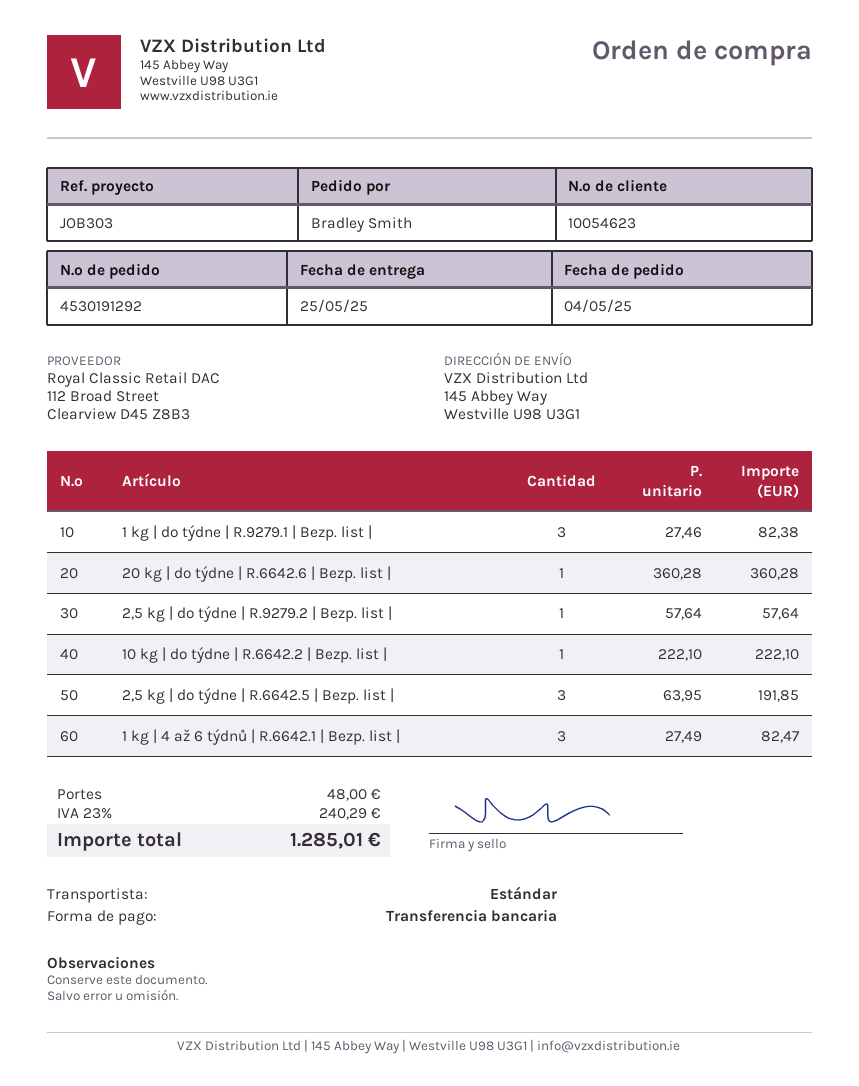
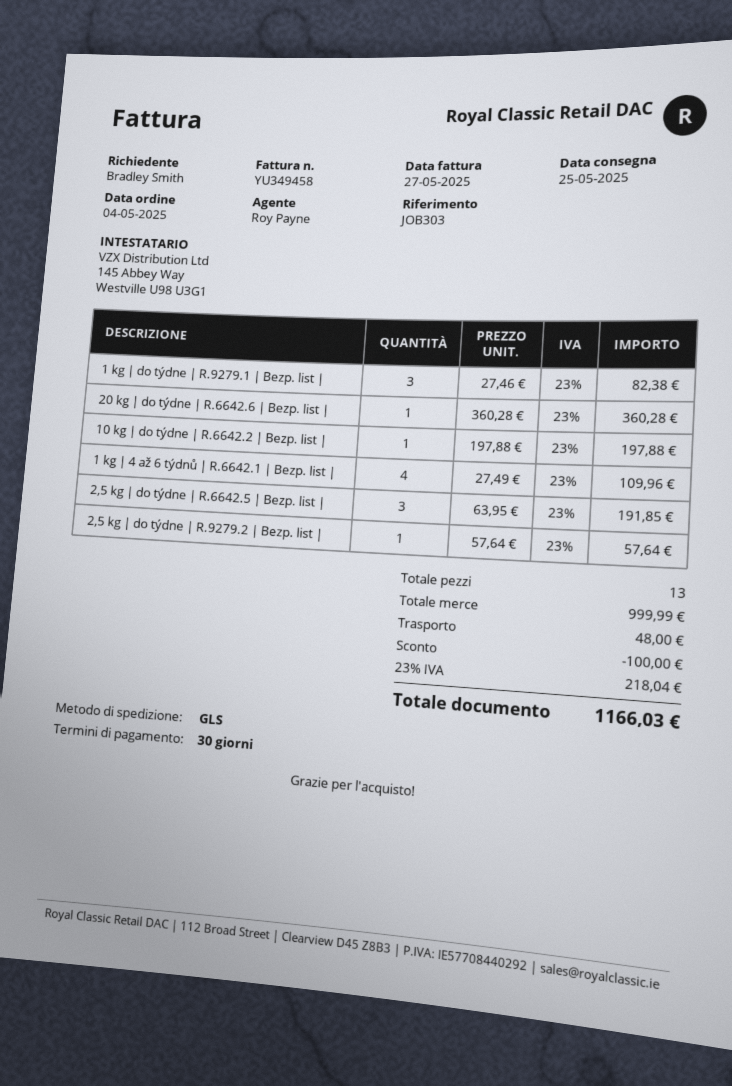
shipping method: standard -> GLS
10 kg | do týdne | R.6642.2 | Bezp. list |: 1 x 222.10 = 222.10 -> 1 x 197.88 = 197.88
1 kg | 4 až 6 týdnů | R.6642.1 | Bezp. list |: 3 x 27.49 = 82.47 -> 4 x 27.49 = 109.96
discount: none -> 100.00
tax: 23% = 240.29 -> 23% = 218.04
total: 1285.01 -> 1166.03

